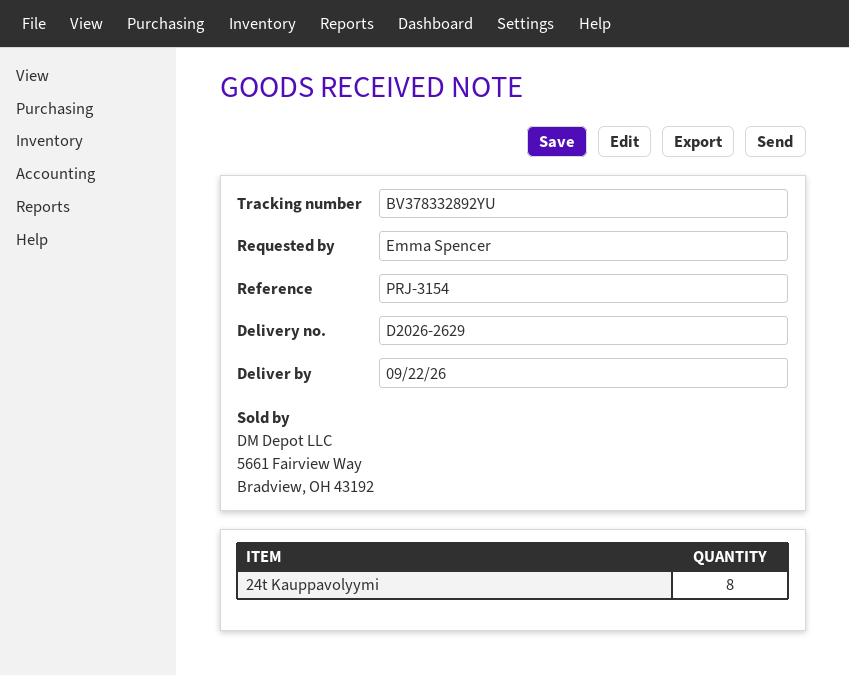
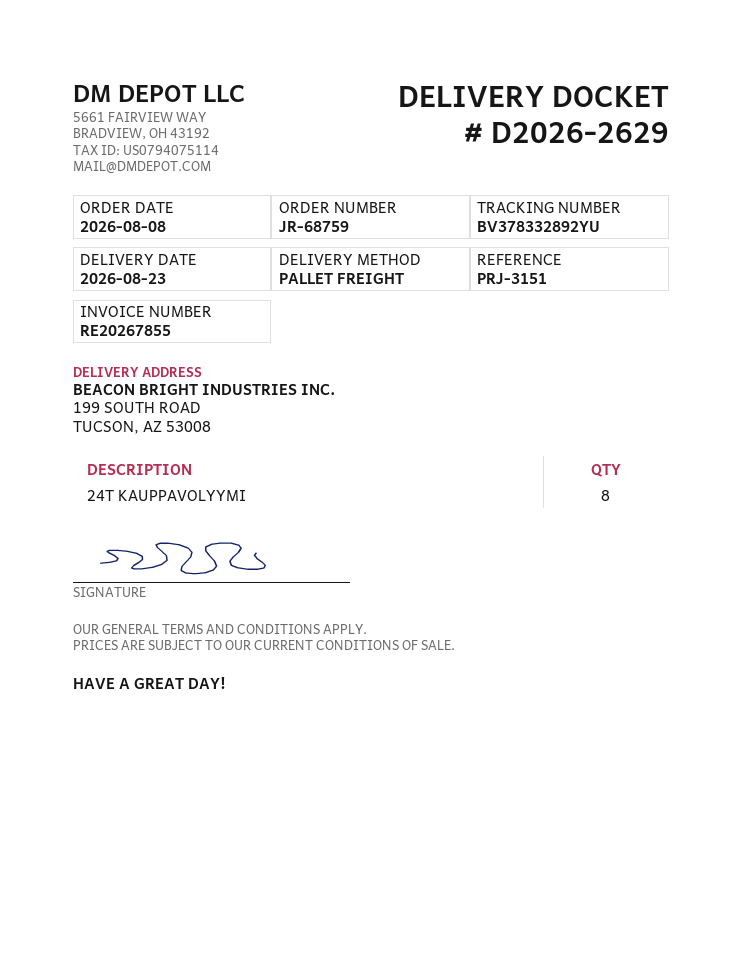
delivery date: 2026-09-22 -> 2026-08-23
reference: PRJ-3154 -> PRJ-3151

